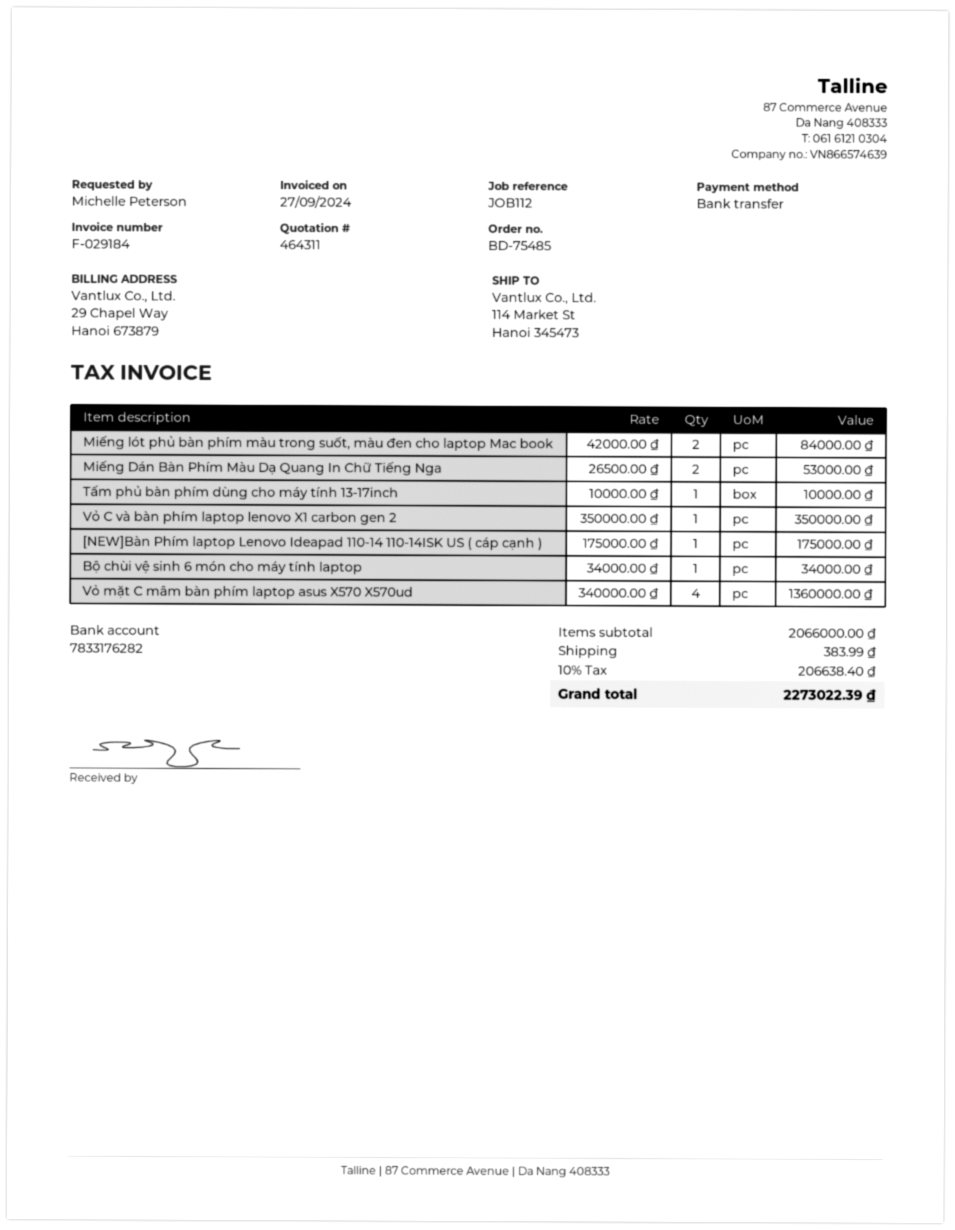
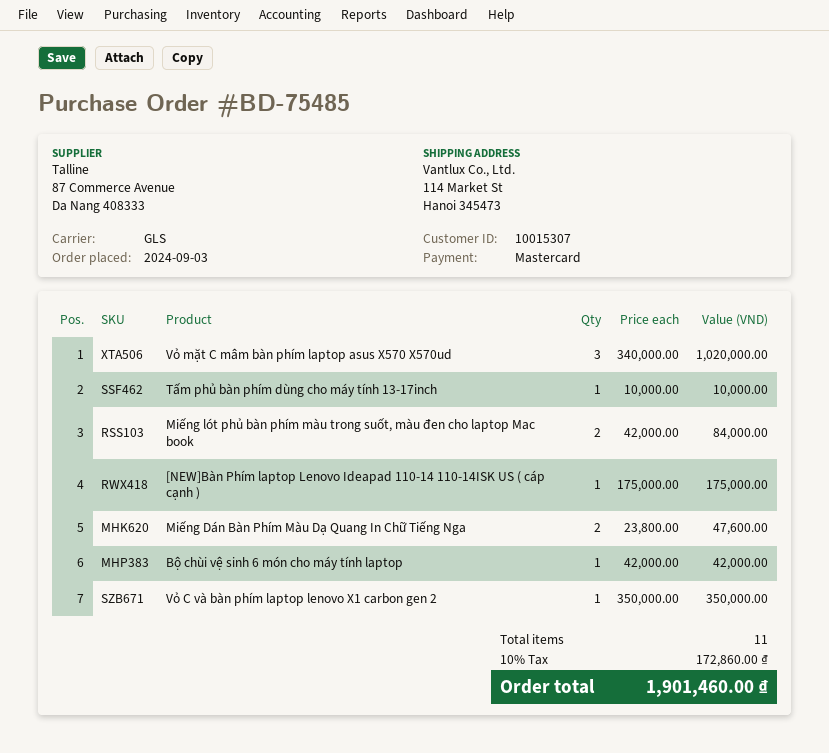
payment method: bank transfer -> Mastercard
Miếng Dán Bàn Phím Màu Dạ Quang In Chữ Tiếng Nga: 2 x 26500.00 = 53000.00 -> 2 x 23800.00 = 47600.00
Bộ chùi vệ sinh 6 món cho máy tính laptop: 1 x 34000.00 = 34000.00 -> 1 x 42000.00 = 42000.00
Vỏ mặt C mâm bàn phím laptop asus X570 X570ud: 4 x 340000.00 = 1360000.00 -> 3 x 340000.00 = 1020000.00
shipping: 383.99 -> none
tax: 10% = 206638.40 -> 10% = 172860.00
total: 2273022.39 -> 1901460.00

